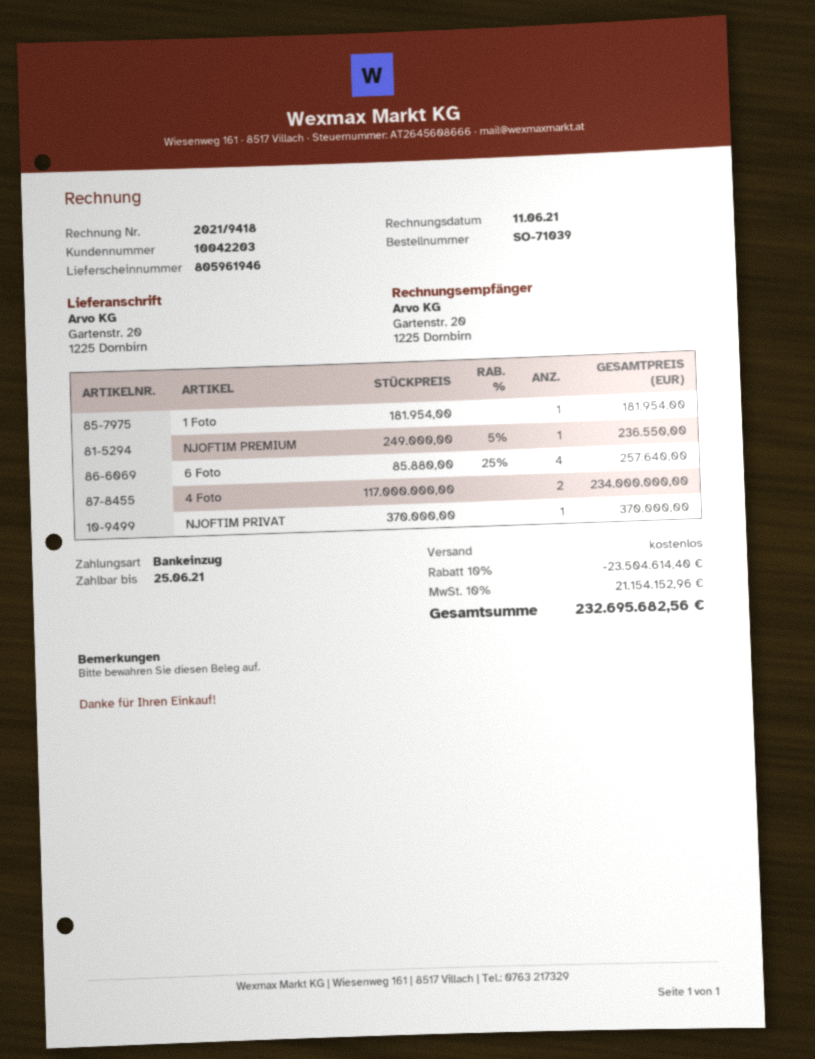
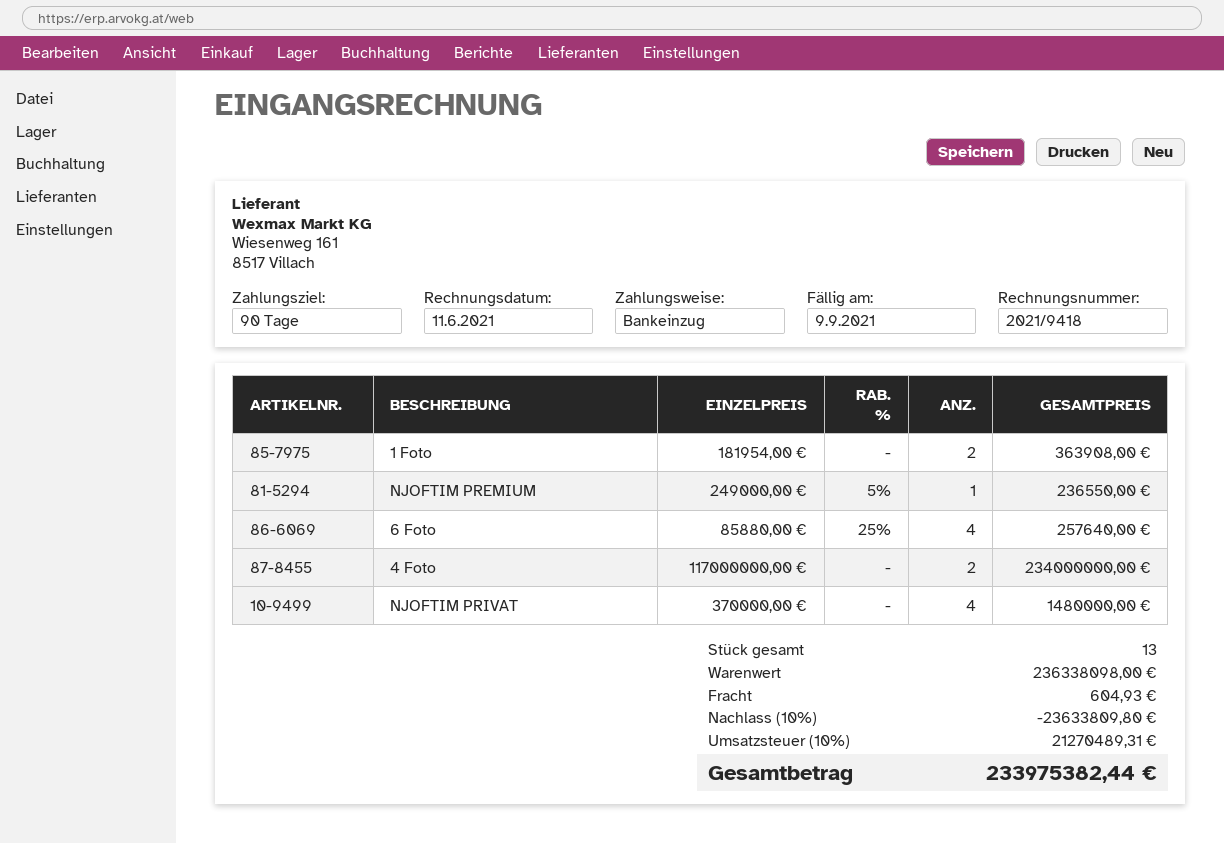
due date: 2021-06-25 -> 2021-09-09
1 Foto: 1 x 181954.00 = 181954.00 -> 2 x 181954.00 = 363908.00
NJOFTIM PRIVAT: 1 x 370000.00 = 370000.00 -> 4 x 370000.00 = 1480000.00
discount: 10% = 23504614.40 -> 10% = 23633809.80
shipping: 0.00 -> 604.93
tax: 10% = 21154152.96 -> 10% = 21270489.31
total: 232695682.56 -> 233975382.44

